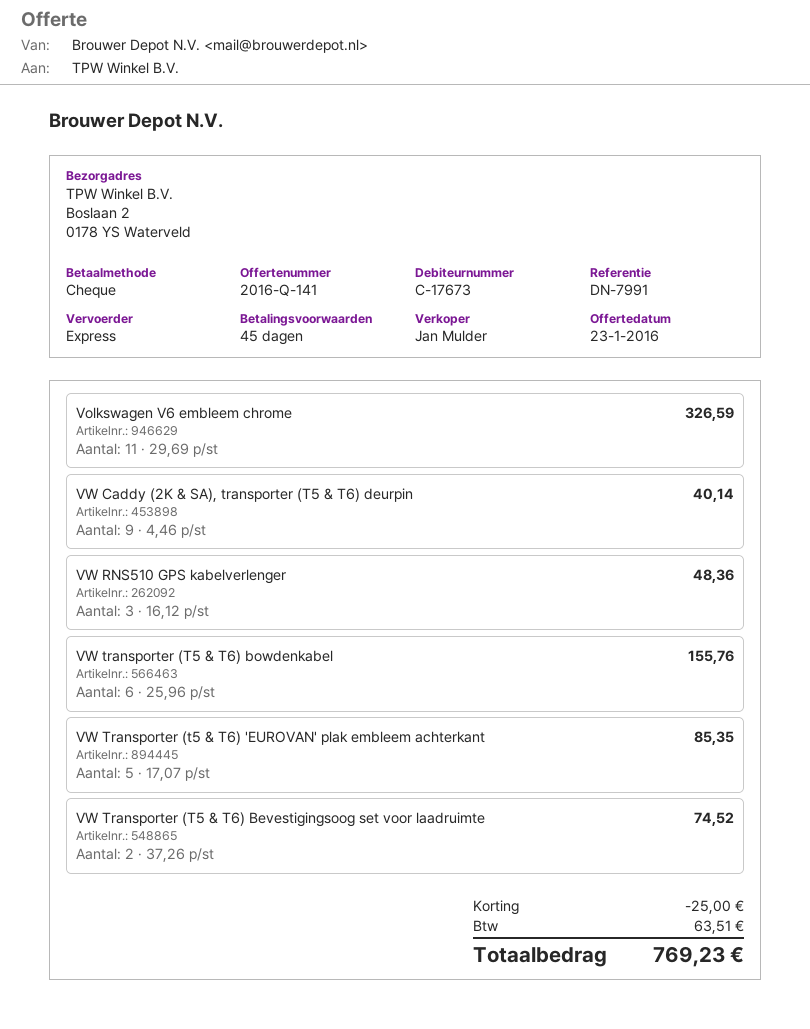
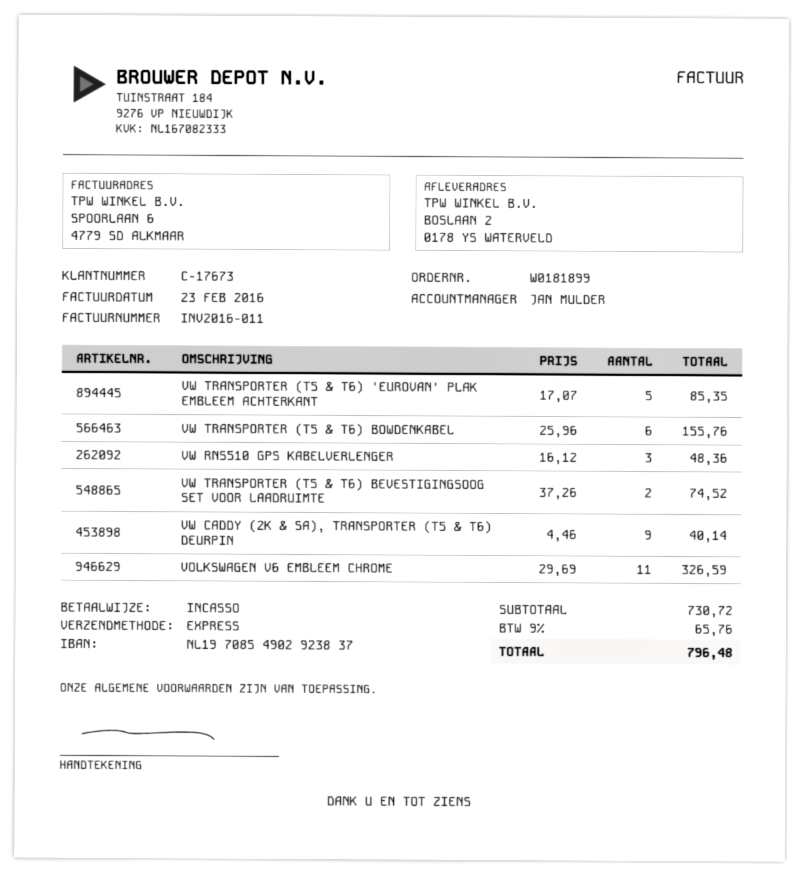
payment method: cheque -> direct debit
discount: 25.00 -> none
tax: 63.51 -> 65.76
total: 769.23 -> 796.48

